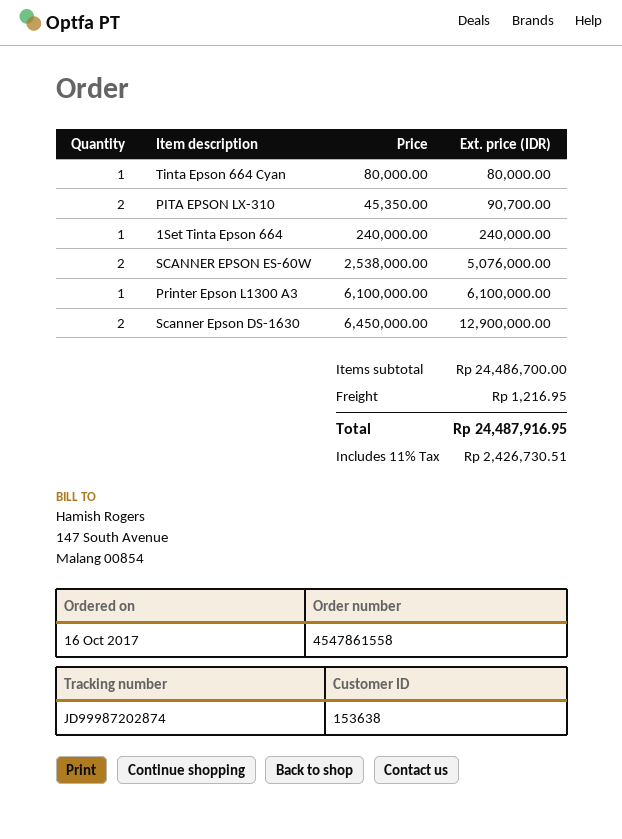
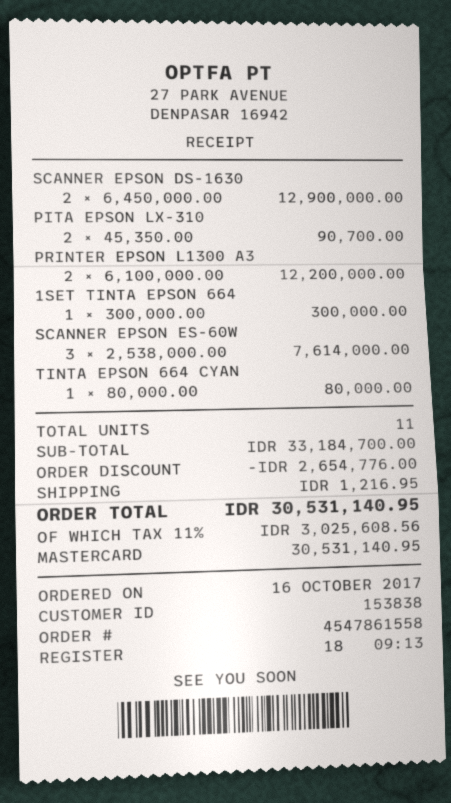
customer number: 153638 -> 153838
1Set Tinta Epson 664: 1 x 240000.00 = 240000.00 -> 1 x 300000.00 = 300000.00
SCANNER EPSON ES-60W: 2 x 2538000.00 = 5076000.00 -> 3 x 2538000.00 = 7614000.00
Printer Epson L1300 A3: 1 x 6100000.00 = 6100000.00 -> 2 x 6100000.00 = 12200000.00
subtotal: 24486700.00 -> 33184700.00
discount: none -> 2654776.00
tax: 11% = 2426730.51 -> 11% = 3025608.56
total: 24487916.95 -> 30531140.95

